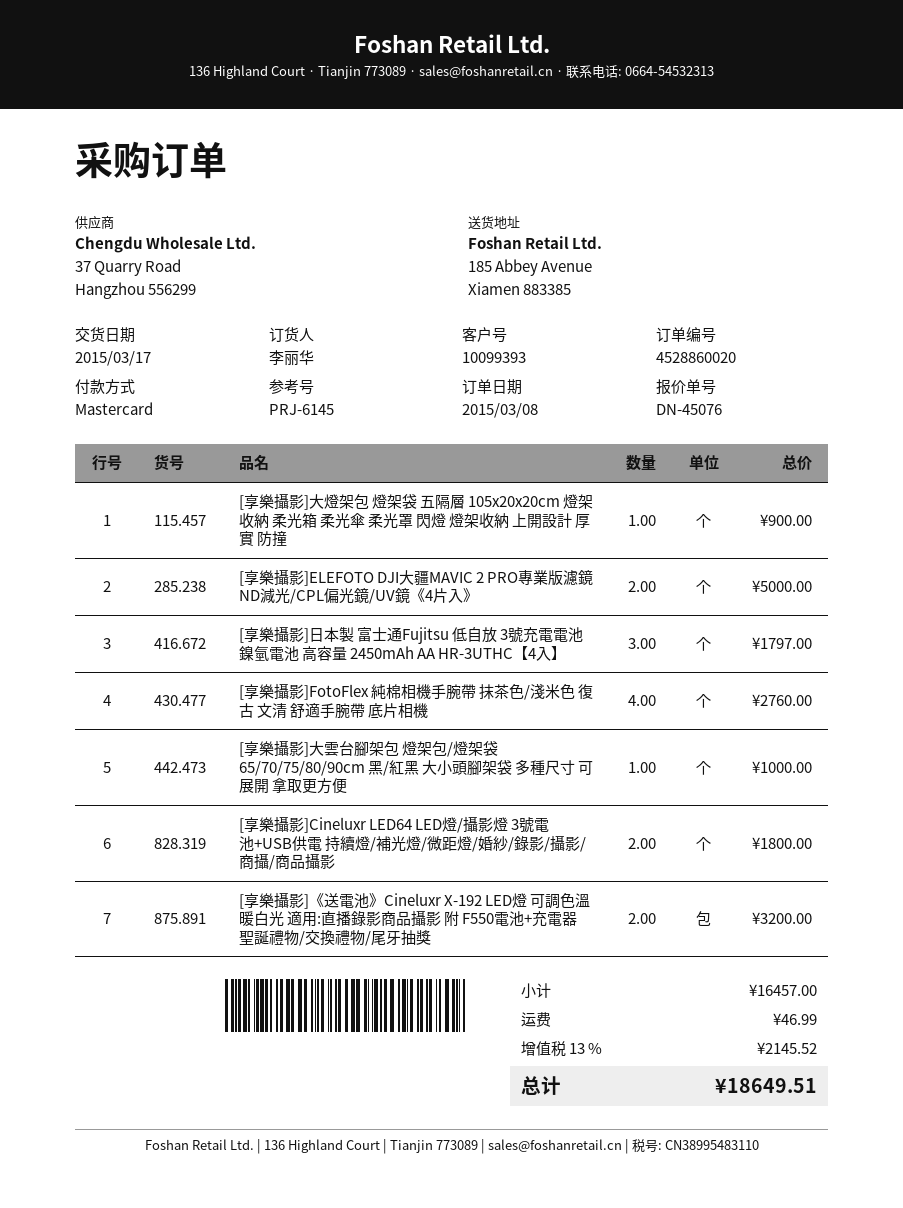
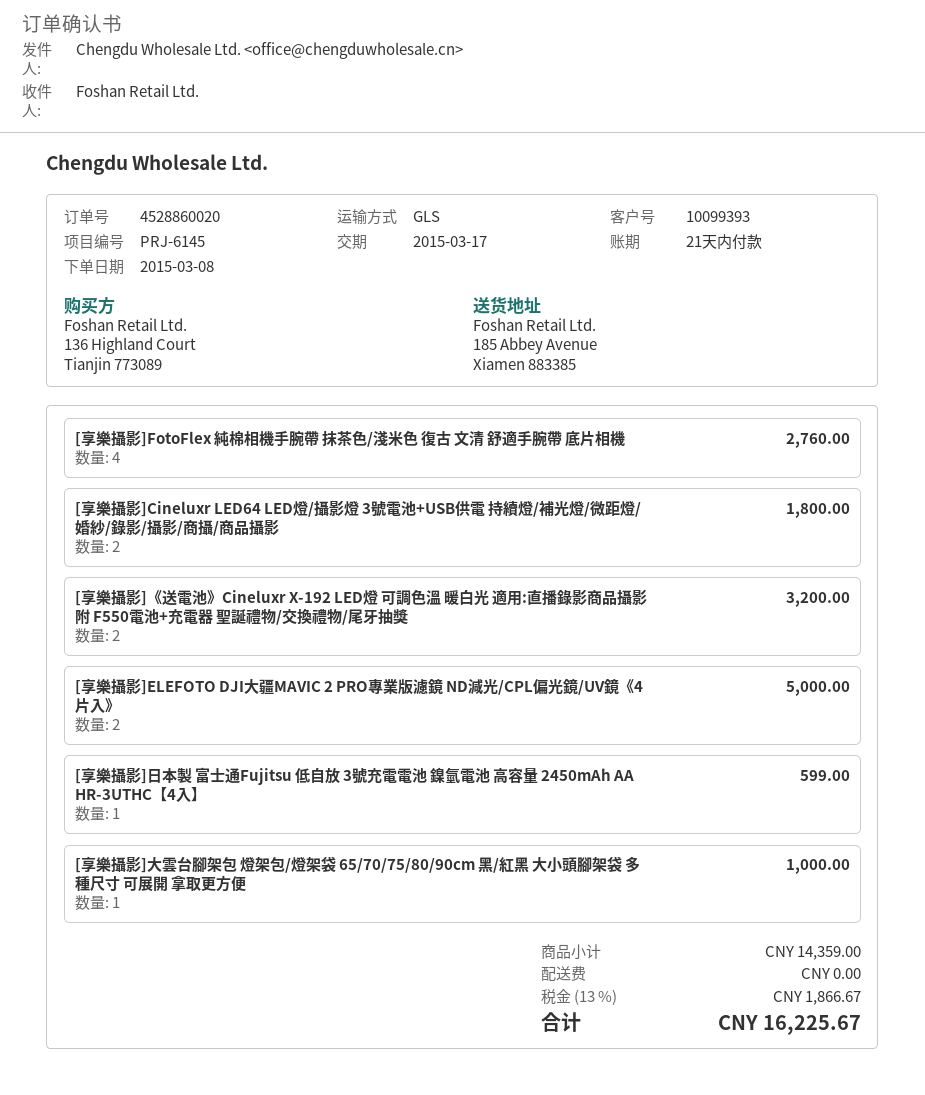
[享樂攝影]大燈架包 燈架袋 五隔層 105x20x20cm 燈架收納 柔光箱 柔光傘 柔光罩 閃燈 燈架收納 上開設計 厚實 防撞: 1 for 900.00 -> none
[享樂攝影]日本製 富士通Fujitsu 低自放 3號充電電池 鎳氫電池 高容量 2450mAh AA HR-3UTHC【4入】: 3 for 1797.00 -> 1 for 599.00
subtotal: 16457.00 -> 14359.00
shipping: 46.99 -> 0.00
tax: 13% = 2145.52 -> 13% = 1866.67
total: 18649.51 -> 16225.67

